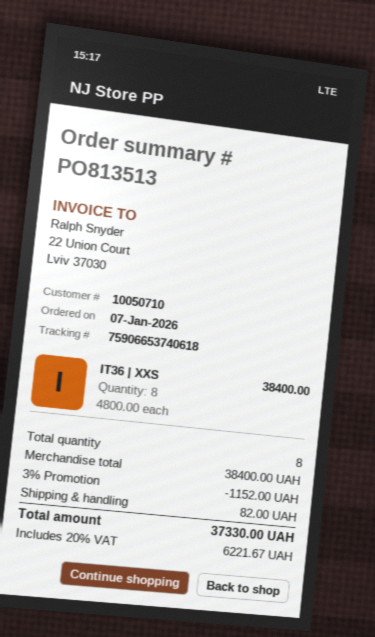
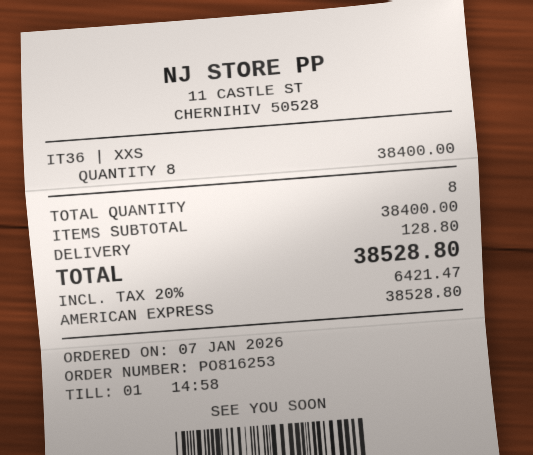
order number: PO813513 -> PO816253
discount: 3% = 1152.00 -> none
shipping: 82.00 -> 128.80
tax: 20% = 6221.67 -> 20% = 6421.47
total: 37330.00 -> 38528.80

